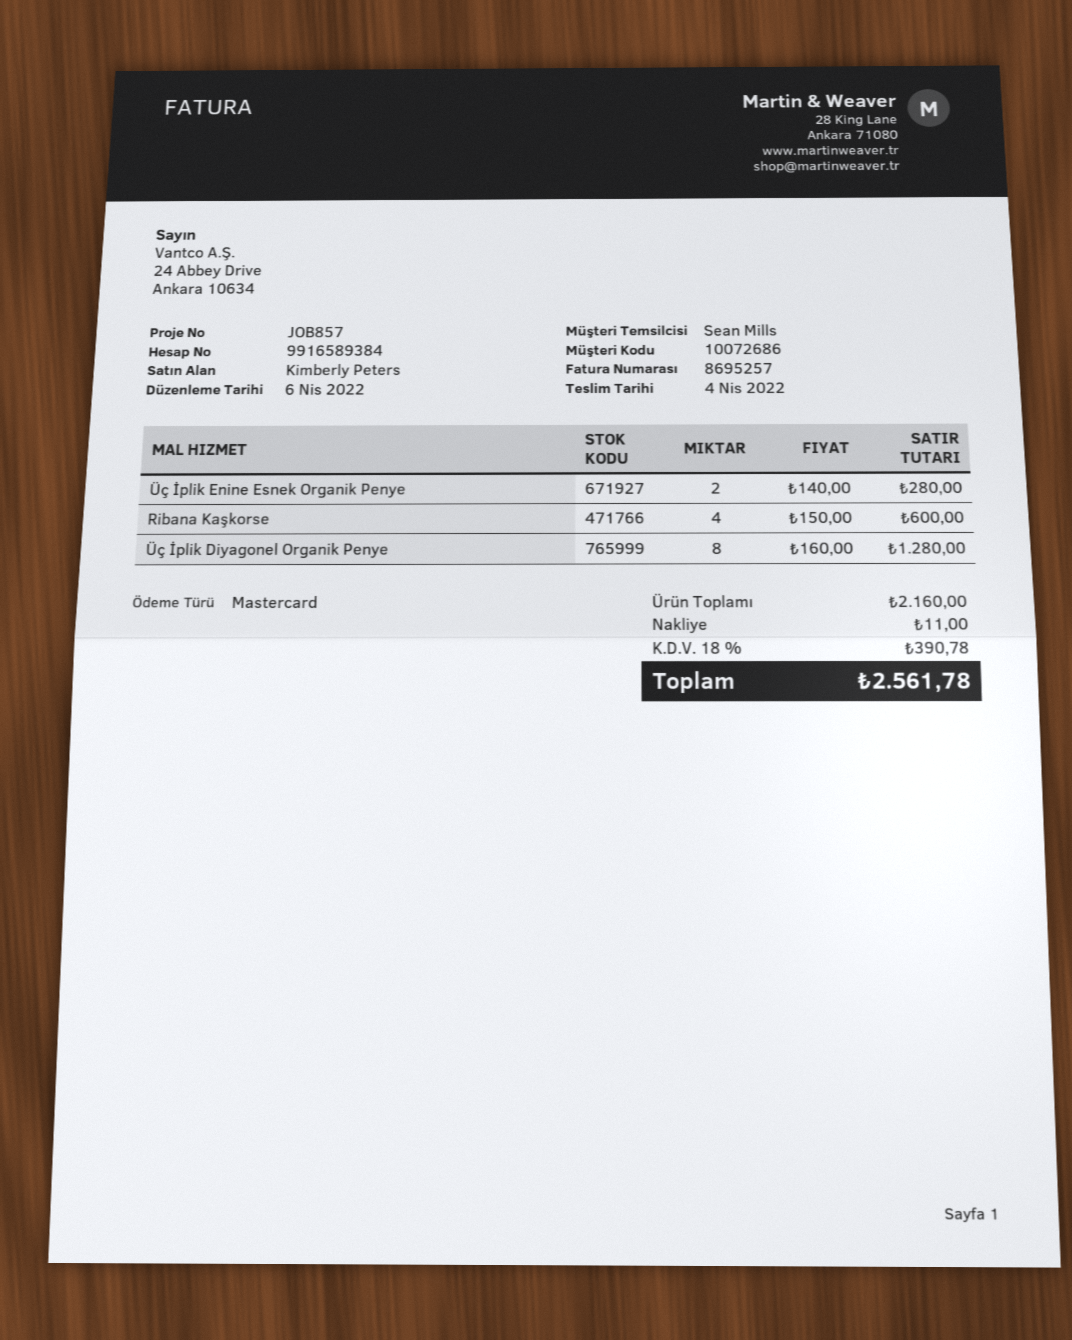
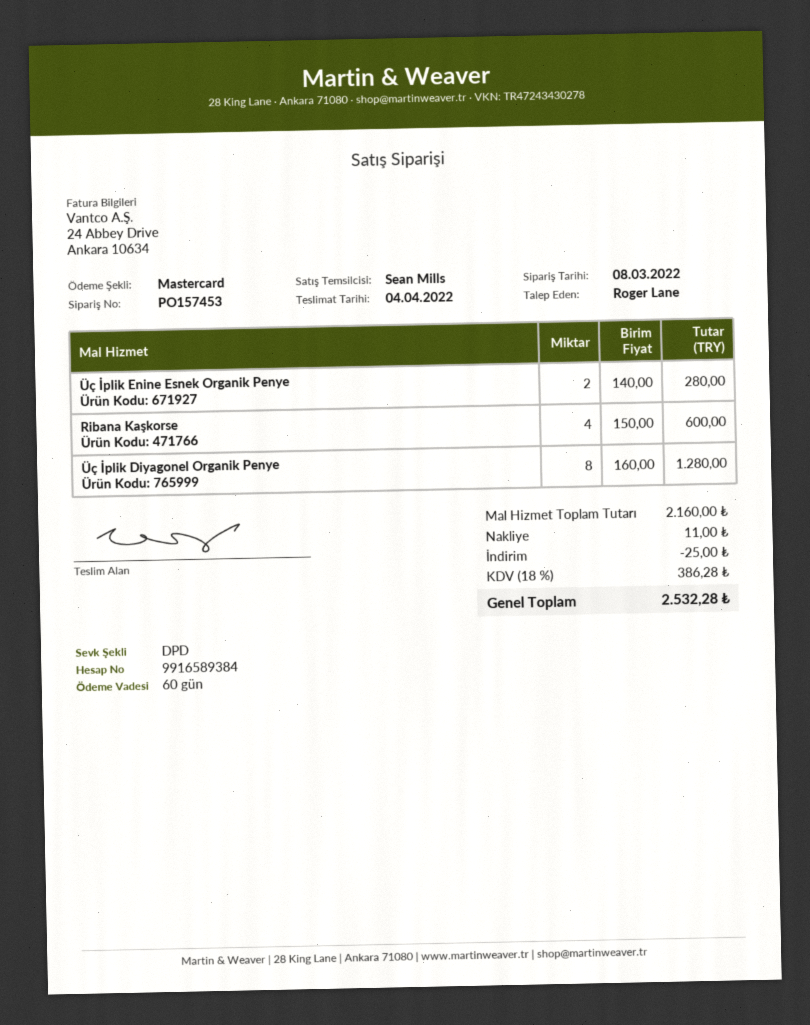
ordered by: Kimberly Peters -> Roger Lane
discount: none -> 25.00
tax: 18% = 390.78 -> 18% = 386.28
total: 2561.78 -> 2532.28

